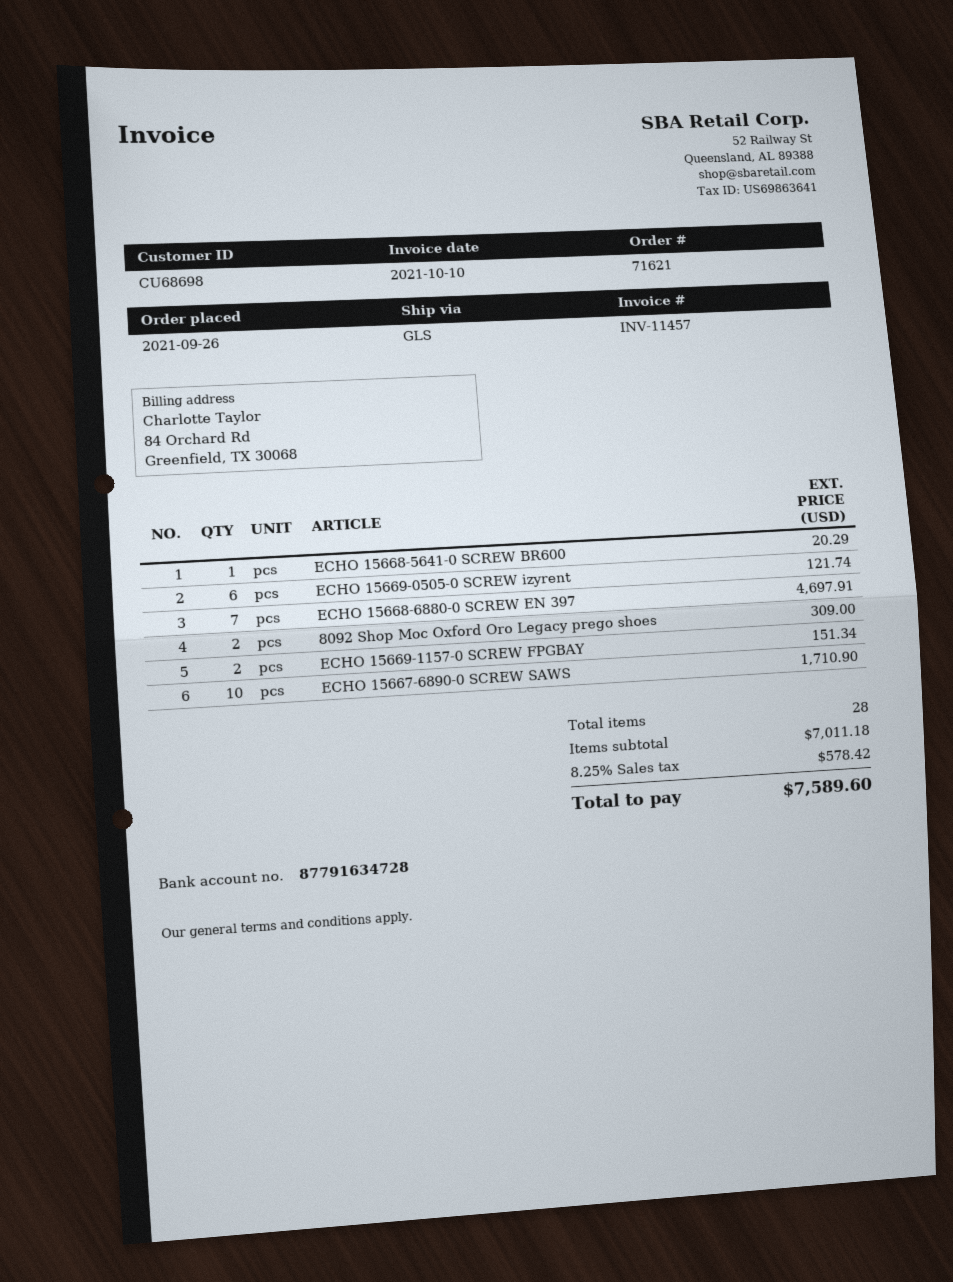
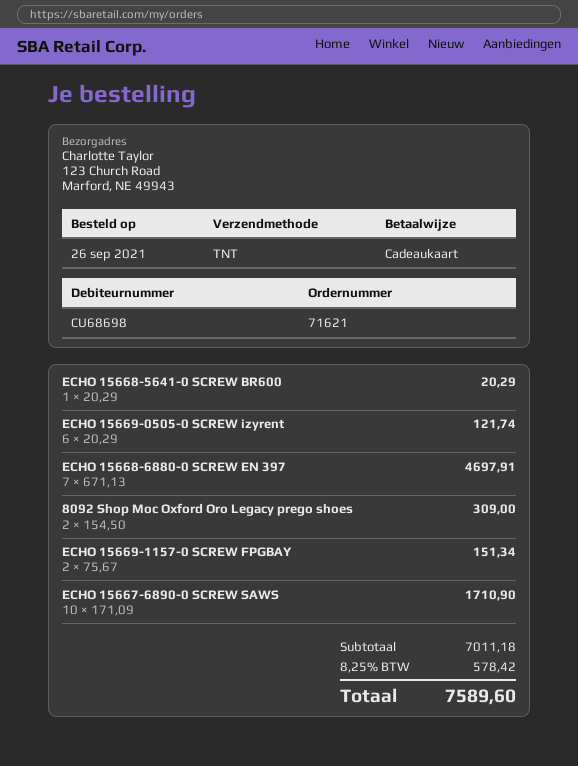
shipping method: GLS -> TNT

